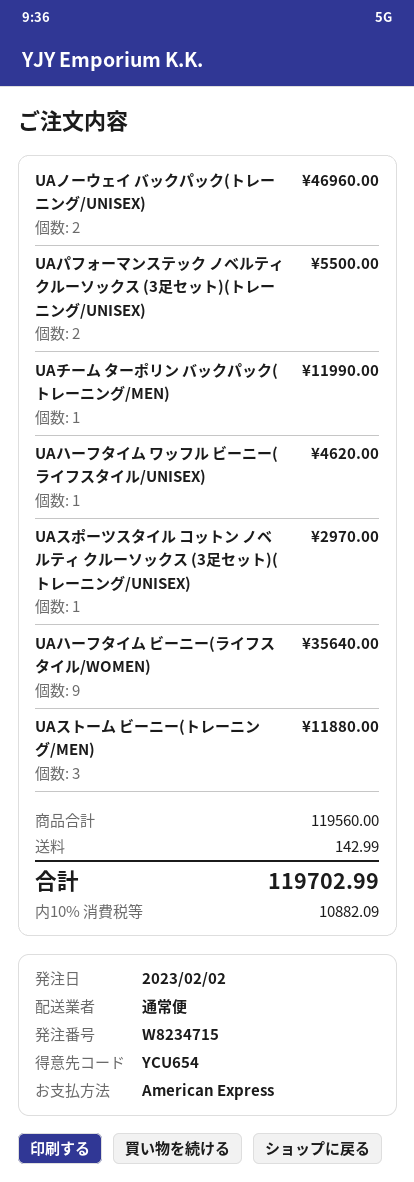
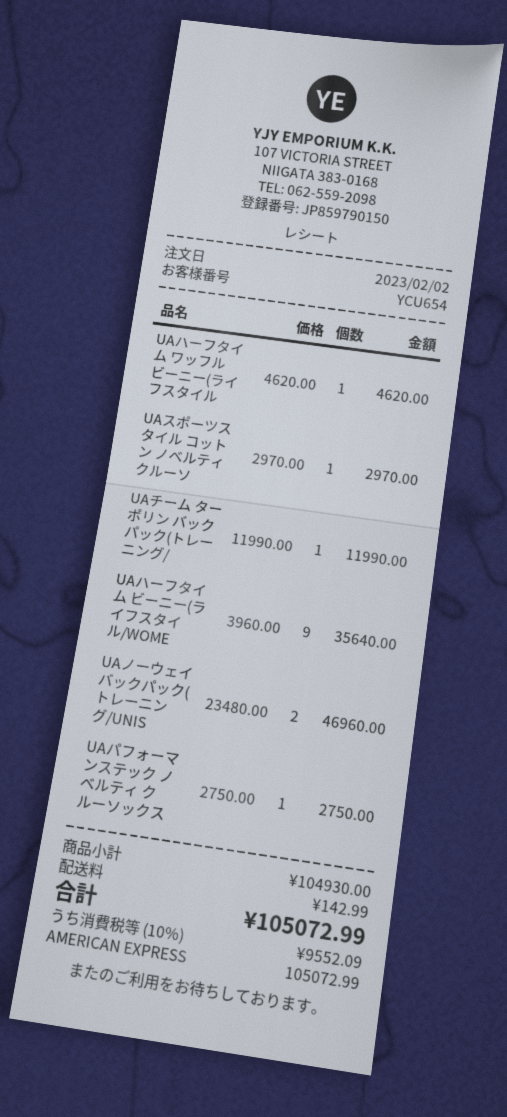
UAパフォーマンステック ノベルティ クルーソックス (3足セット)(トレーニング/UNISEX): 2 for 5500.00 -> 1 for 2750.00
UAストーム ビーニー(トレーニング/MEN): 3 for 11880.00 -> none
subtotal: 119560.00 -> 104930.00
tax: 10% = 10882.09 -> 10% = 9552.09
total: 119702.99 -> 105072.99

